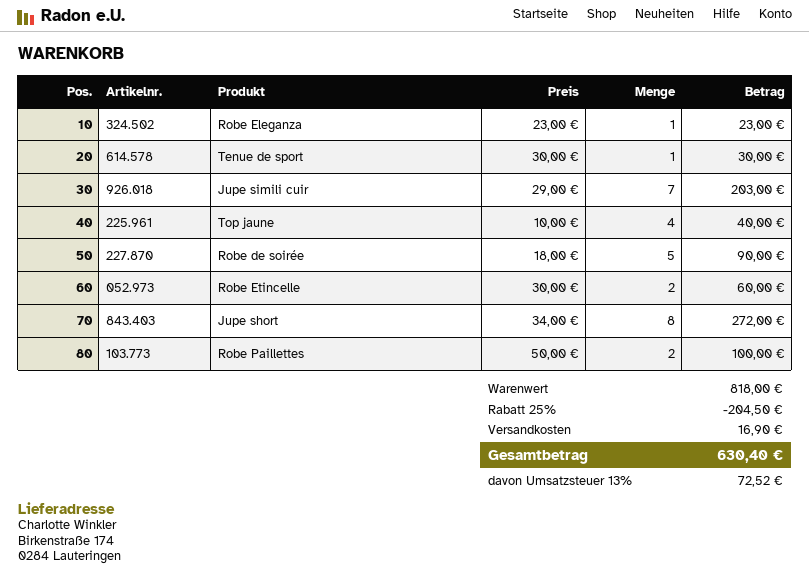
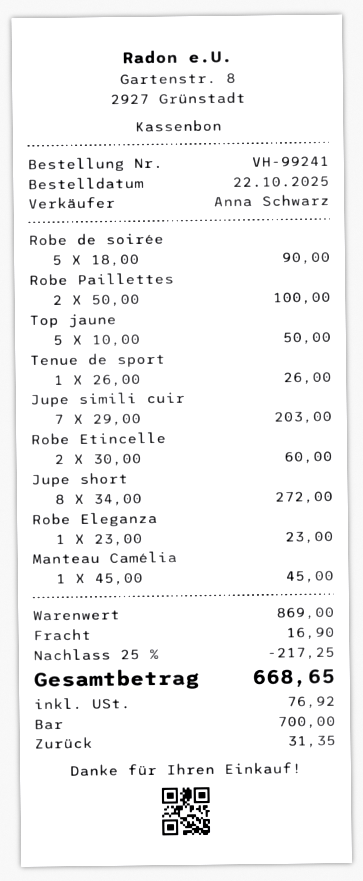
Tenue de sport: 1 x 30.00 = 30.00 -> 1 x 26.00 = 26.00
Top jaune: 4 x 10.00 = 40.00 -> 5 x 10.00 = 50.00
Manteau Camélia: none -> 1 x 45.00 = 45.00
subtotal: 818.00 -> 869.00
discount: 25% = 204.50 -> 25% = 217.25
tax: 72.52 -> 76.92
total: 630.40 -> 668.65

